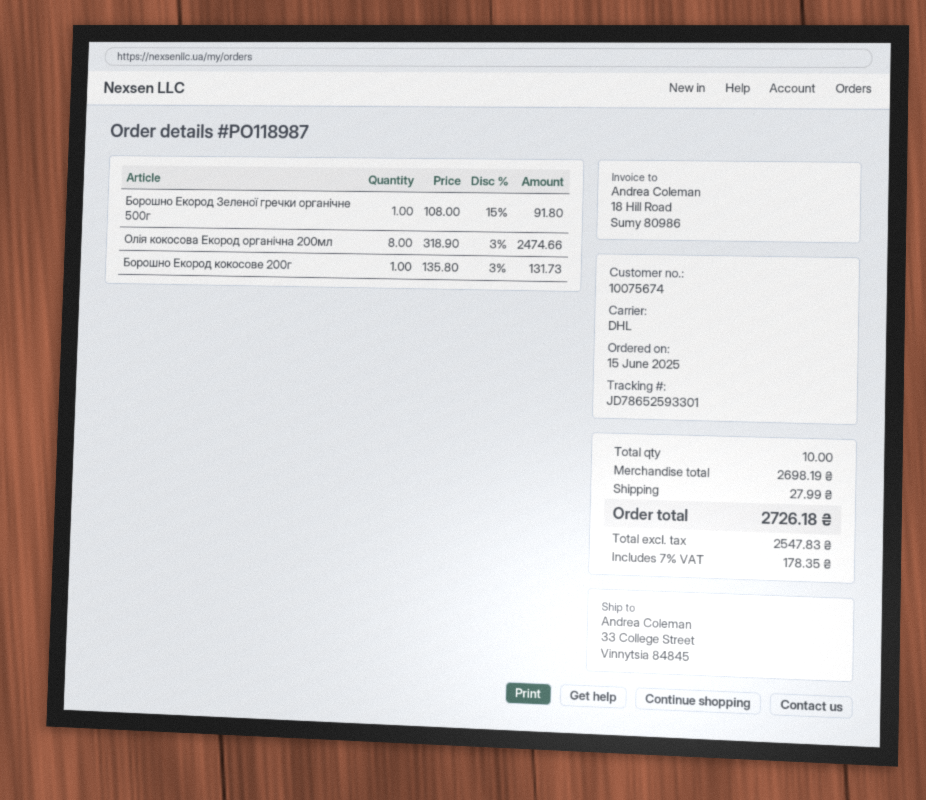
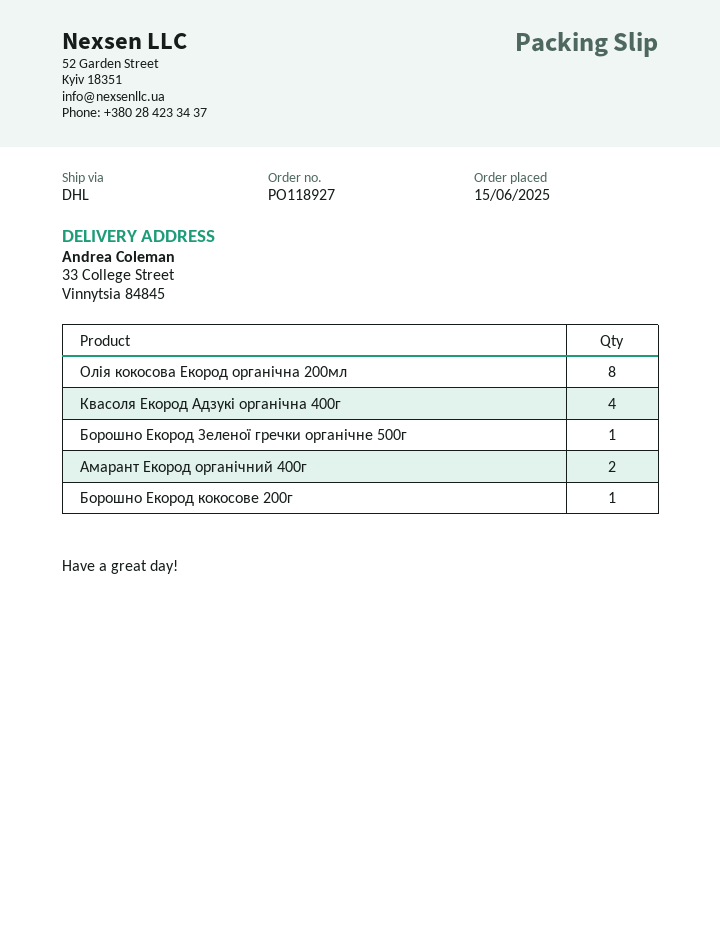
order number: PO118987 -> PO118927
Квасоля Екород Адзукі органічна 400г: none -> 4
Амарант Екород органічний 400г: none -> 2

